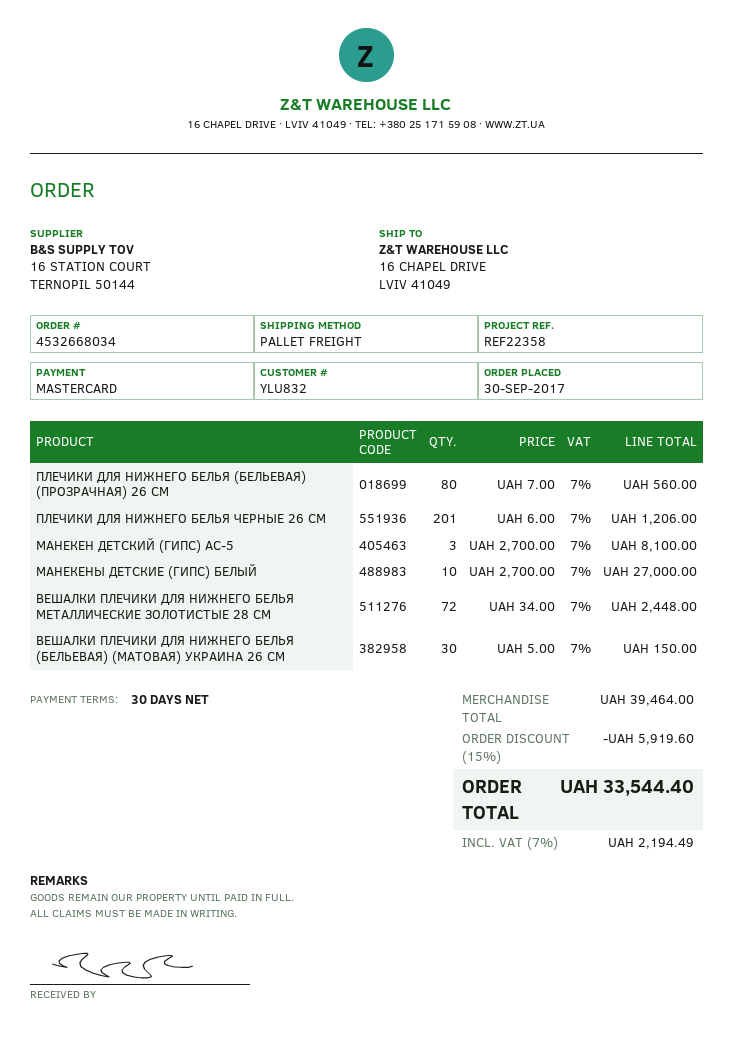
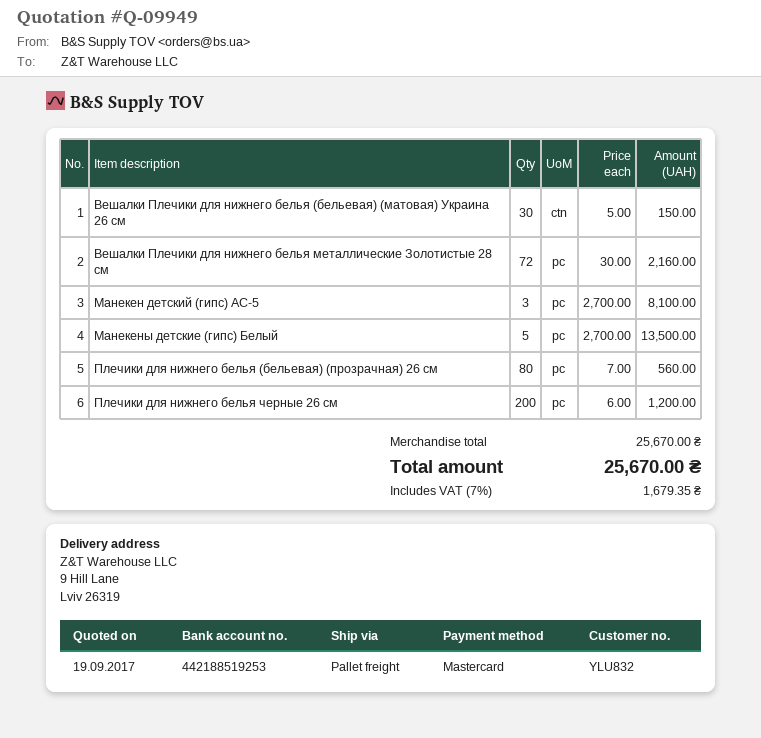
ship to: 16 CHAPEL DRIVE, LVIV 41049 -> 9 Hill Lane, Lviv 26319
ПЛЕЧИКИ ДЛЯ НИЖНЕГО БЕЛЬЯ ЧЕРНЫЕ 26 СМ: 201 x 6.00 = 1206.00 -> 200 x 6.00 = 1200.00
МАНЕКЕНЫ ДЕТСКИЕ (ГИПС) БЕЛЫЙ: 10 x 2700.00 = 27000.00 -> 5 x 2700.00 = 13500.00
ВЕШАЛКИ ПЛЕЧИКИ ДЛЯ НИЖНЕГО БЕЛЬЯ МЕТАЛЛИЧЕСКИЕ ЗОЛОТИСТЫЕ 28 СМ: 72 x 34.00 = 2448.00 -> 72 x 30.00 = 2160.00
subtotal: 39464.00 -> 25670.00
discount: 15% = 5919.60 -> none
tax: 7% = 2194.49 -> 7% = 1679.35
total: 33544.40 -> 25670.00

